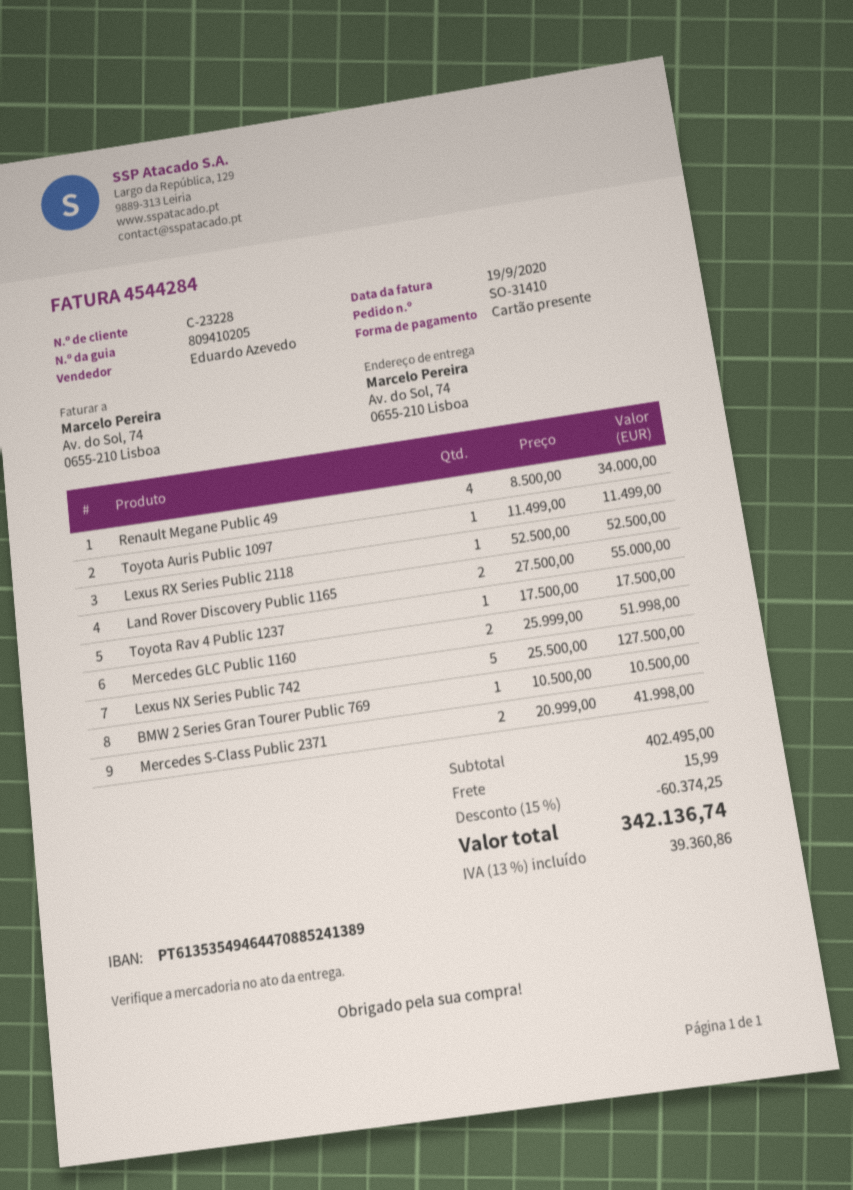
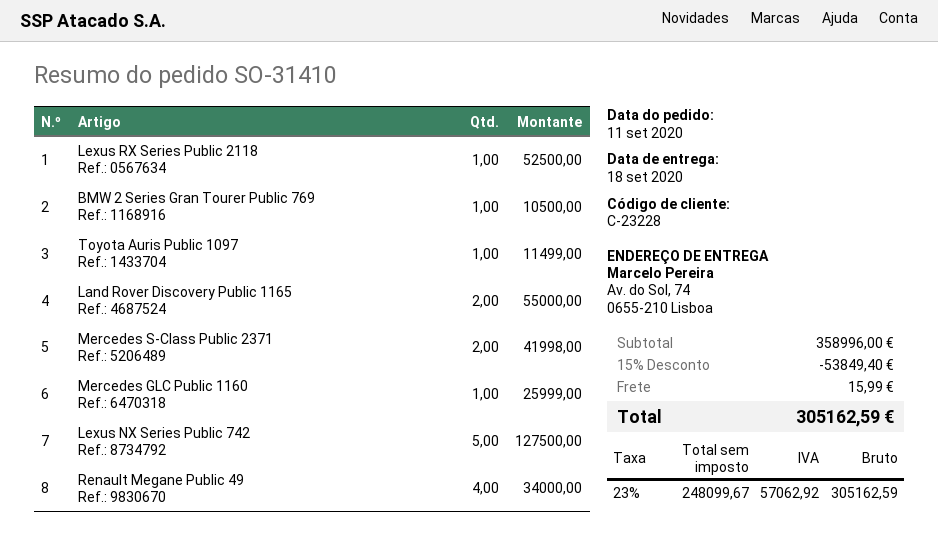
Toyota Rav 4 Public 1237: 1 for 17500.00 -> none
Mercedes GLC Public 1160: 2 for 51998.00 -> 1 for 25999.00
subtotal: 402495.00 -> 358996.00
discount: 15% = 60374.25 -> 15% = 53849.40
tax: 13% = 39360.86 -> 23% = 57062.92
total: 342136.74 -> 305162.59

